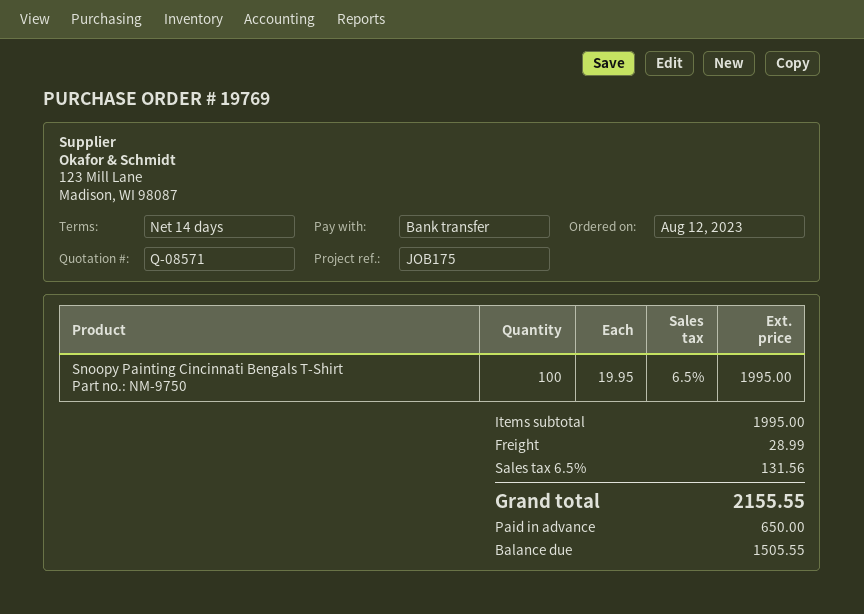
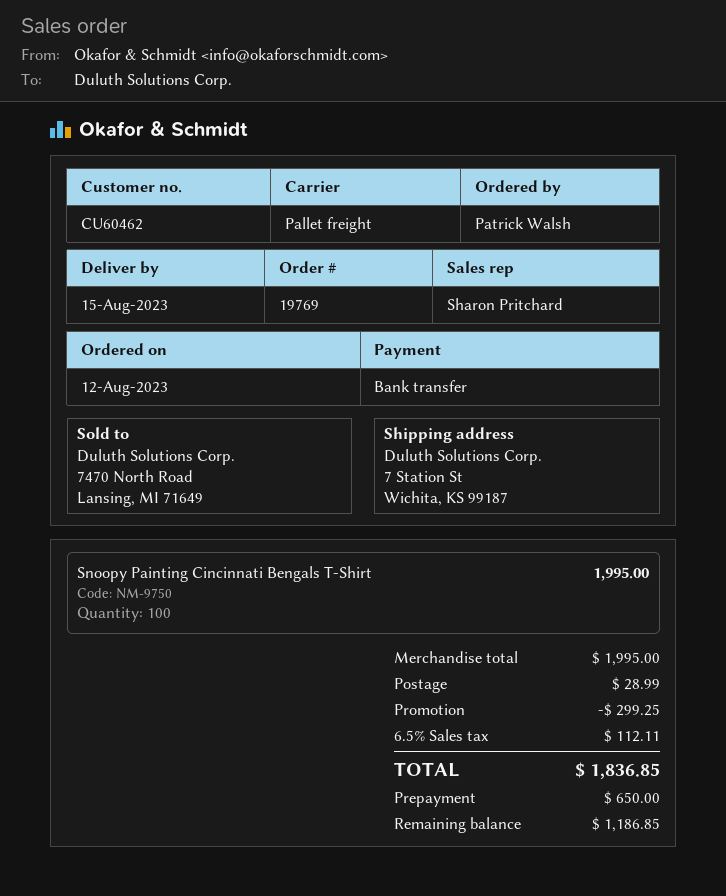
discount: none -> 299.25
tax: 6.5% = 131.56 -> 6.5% = 112.11
total: 2155.55 -> 1836.85
balance: 1505.55 -> 1186.85

